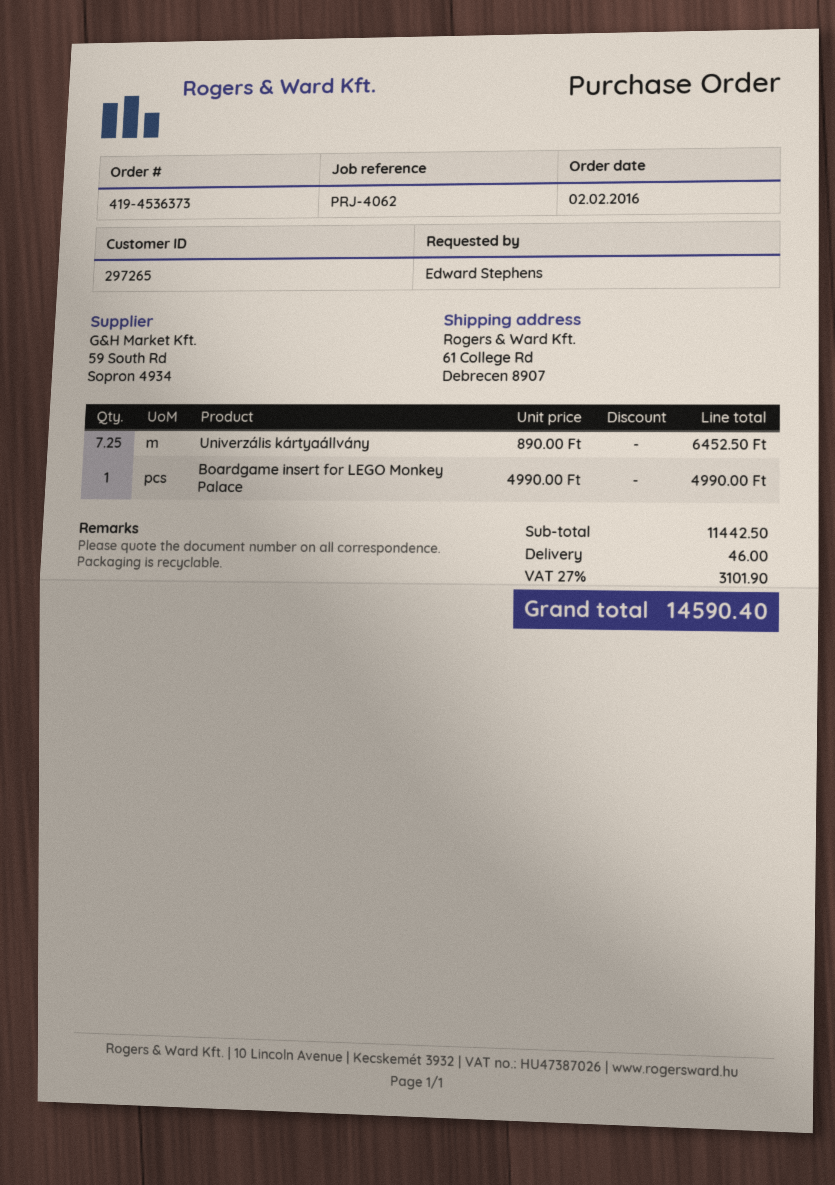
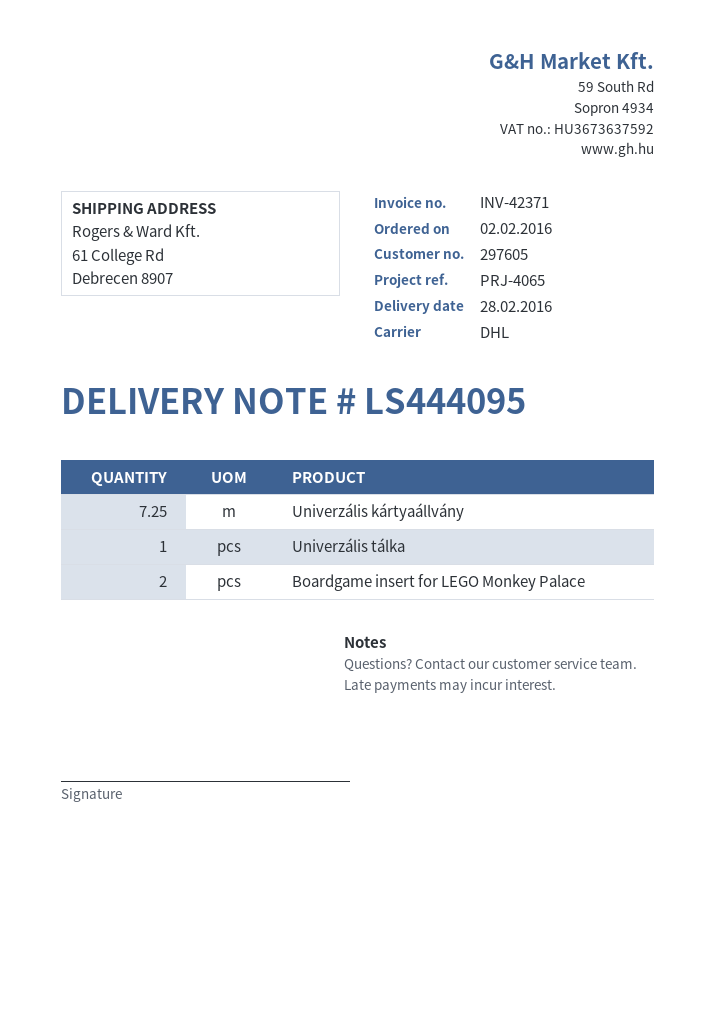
customer number: 297265 -> 297605
reference: PRJ-4062 -> PRJ-4065
Boardgame insert for LEGO Monkey Palace: 1 -> 2
Univerzális tálka: none -> 1

